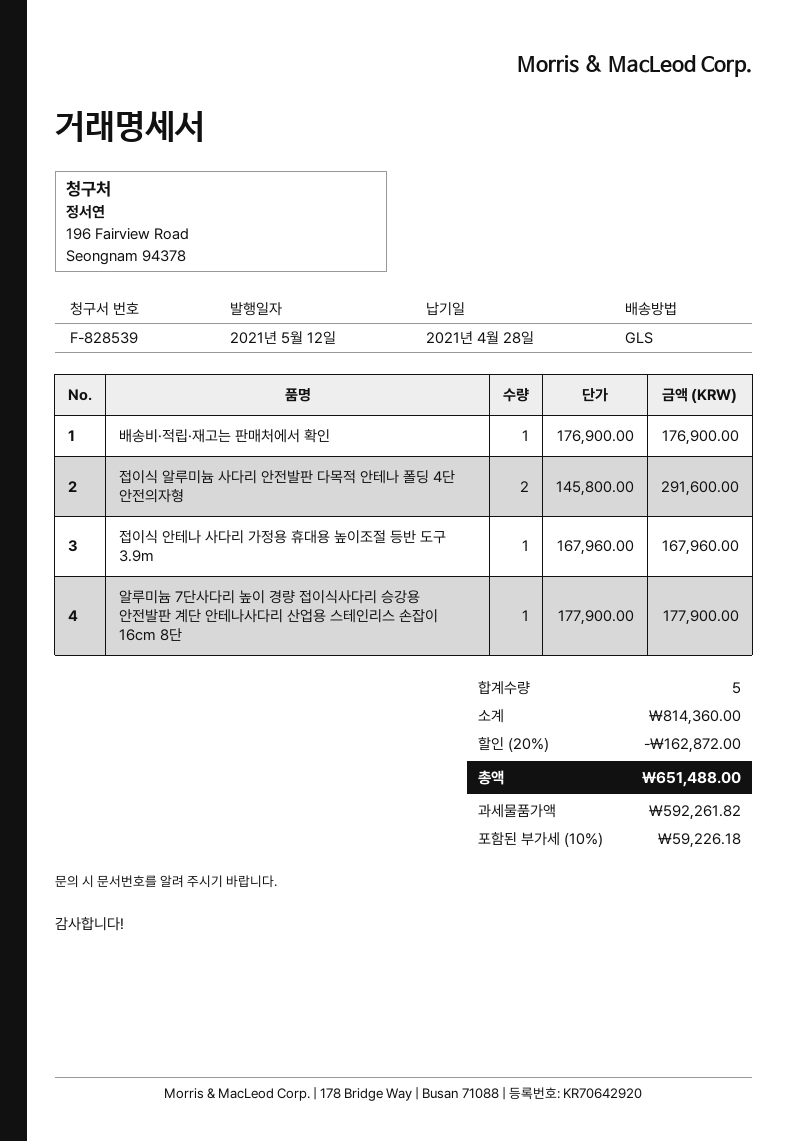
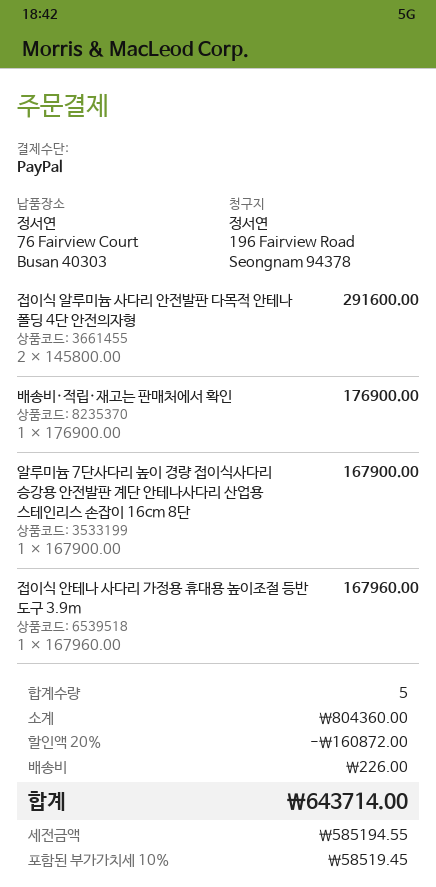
알루미늄 7단사다리 높이 경량 접이식사다리 승강용 안전발판 계단 안테나사다리 산업용 스테인리스 손잡이 16cm 8단: 1 x 177900.00 = 177900.00 -> 1 x 167900.00 = 167900.00
subtotal: 814360.00 -> 804360.00
discount: 20% = 162872.00 -> 20% = 160872.00
shipping: none -> 226.00
net: 592261.82 -> 585194.55
tax: 10% = 59226.18 -> 10% = 58519.45
total: 651488.00 -> 643714.00

